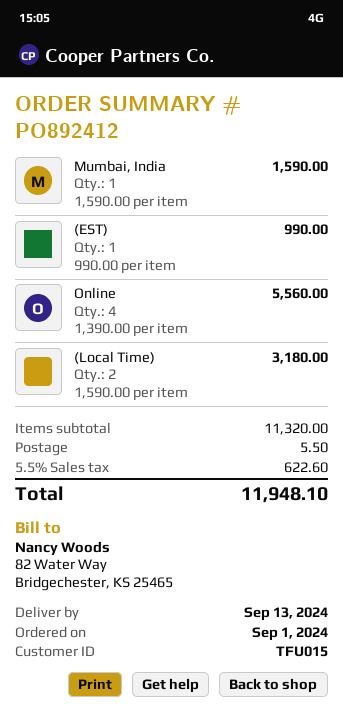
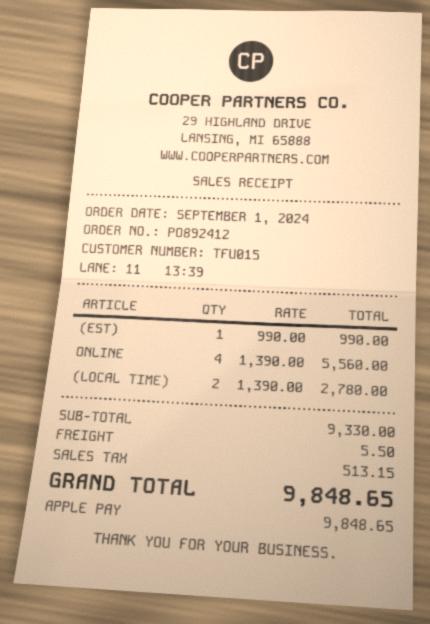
Mumbai, India: 1 x 1590.00 = 1590.00 -> none
(Local Time): 2 x 1590.00 = 3180.00 -> 2 x 1390.00 = 2780.00
subtotal: 11320.00 -> 9330.00
tax: 622.60 -> 513.15
total: 11948.10 -> 9848.65

